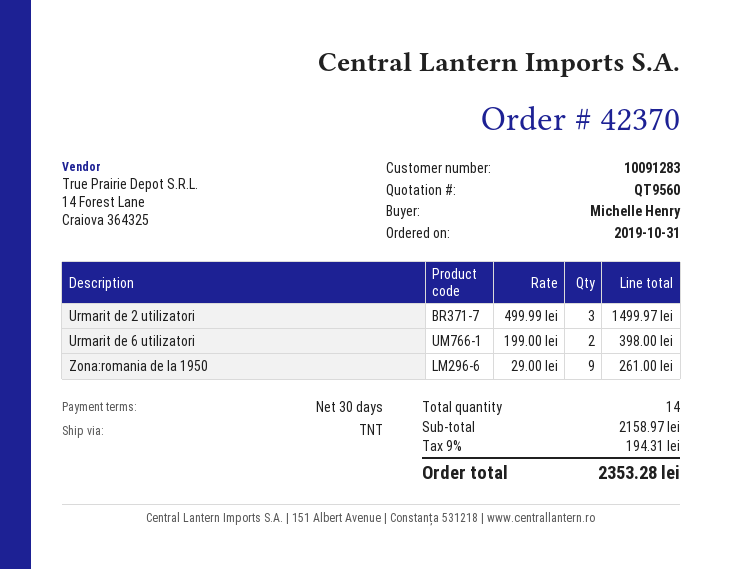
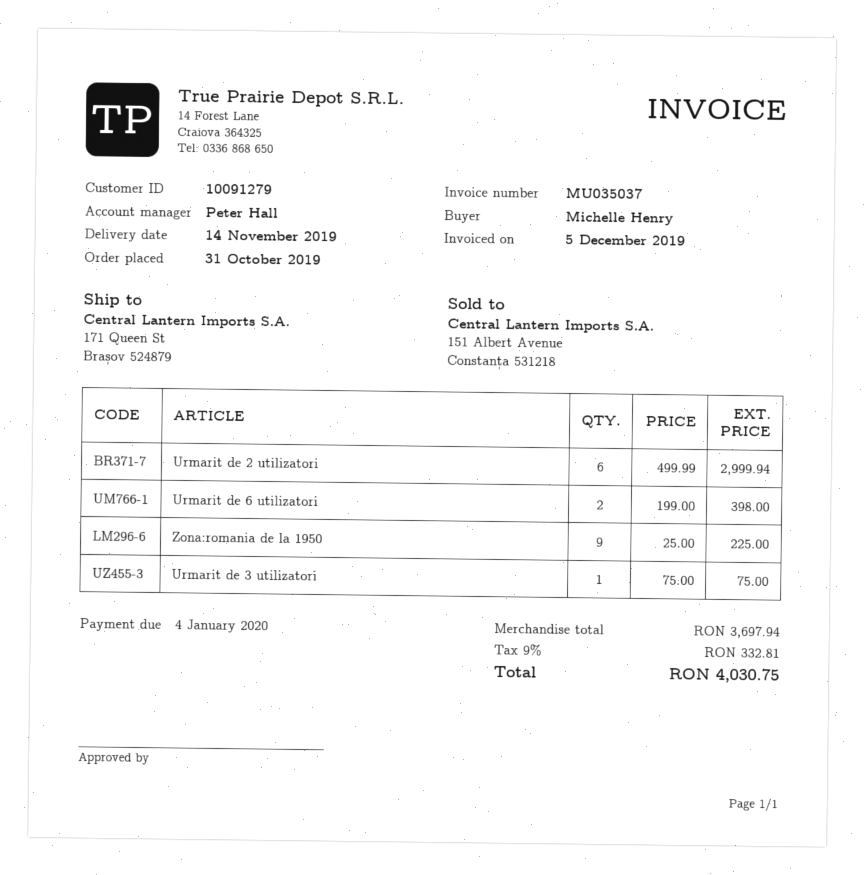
customer number: 10091283 -> 10091279
Urmarit de 2 utilizatori: 3 x 499.99 = 1499.97 -> 6 x 499.99 = 2999.94
Zona:romania de la 1950: 9 x 29.00 = 261.00 -> 9 x 25.00 = 225.00
Urmarit de 3 utilizatori: none -> 1 x 75.00 = 75.00
subtotal: 2158.97 -> 3697.94
tax: 9% = 194.31 -> 9% = 332.81
total: 2353.28 -> 4030.75

